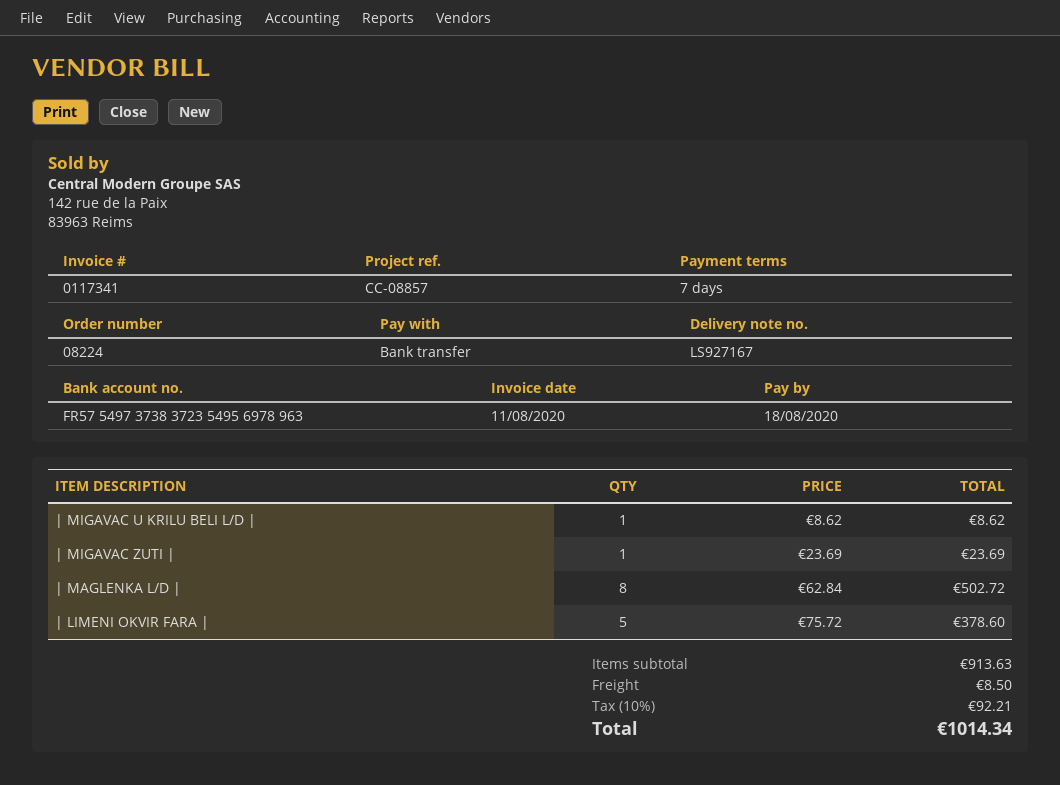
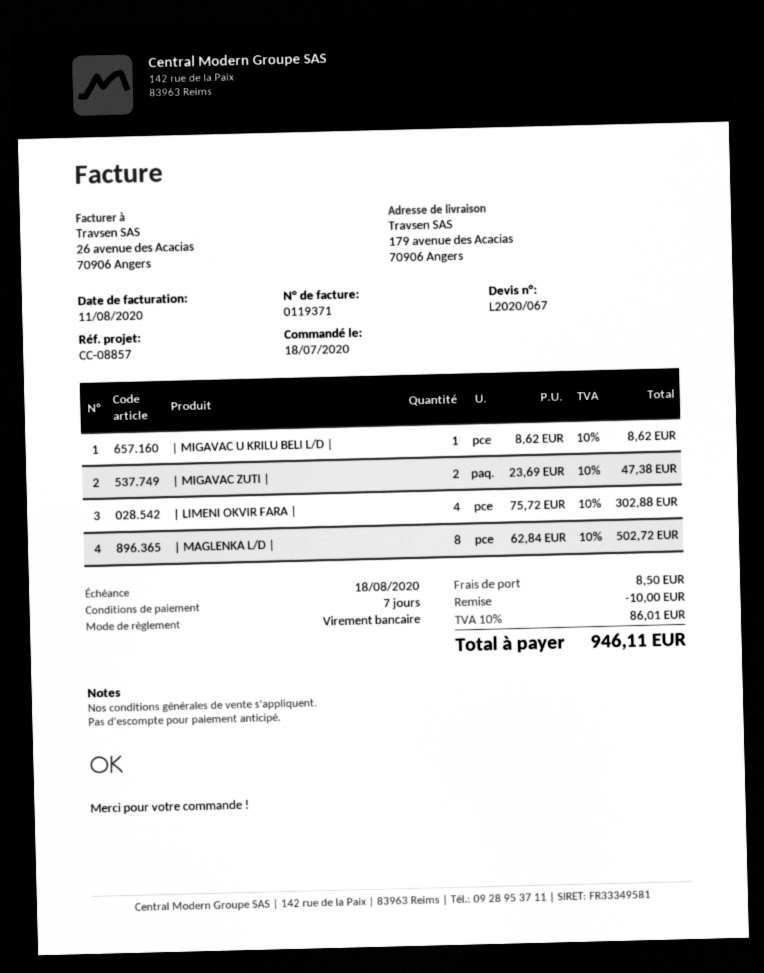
invoice number: 0117341 -> 0119371
| MIGAVAC ZUTI |: 1 x 23.69 = 23.69 -> 2 x 23.69 = 47.38
| LIMENI OKVIR FARA |: 5 x 75.72 = 378.60 -> 4 x 75.72 = 302.88
discount: none -> 10.00
tax: 10% = 92.21 -> 10% = 86.01
total: 1014.34 -> 946.11

